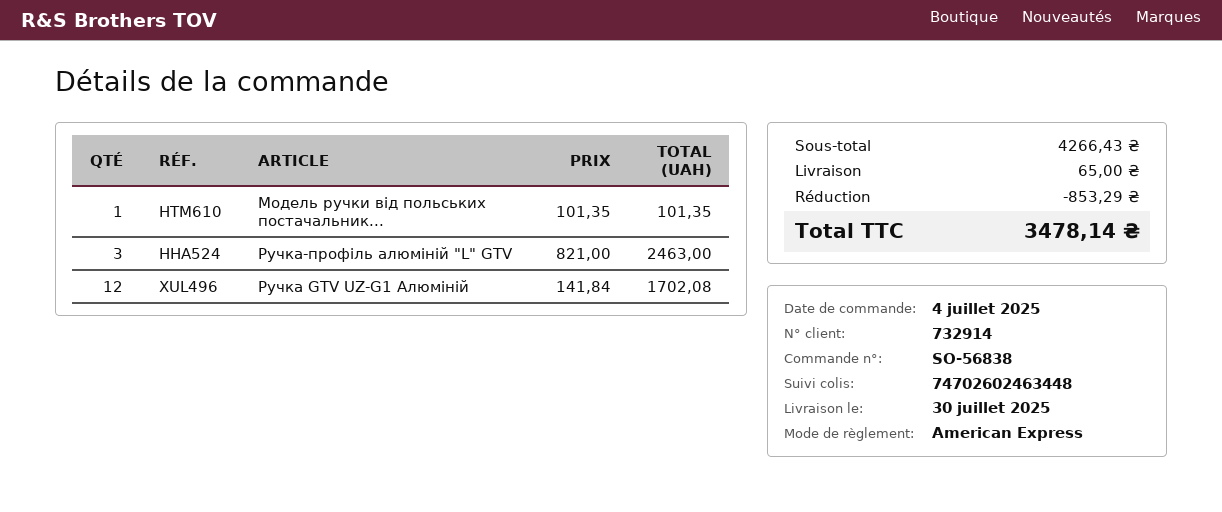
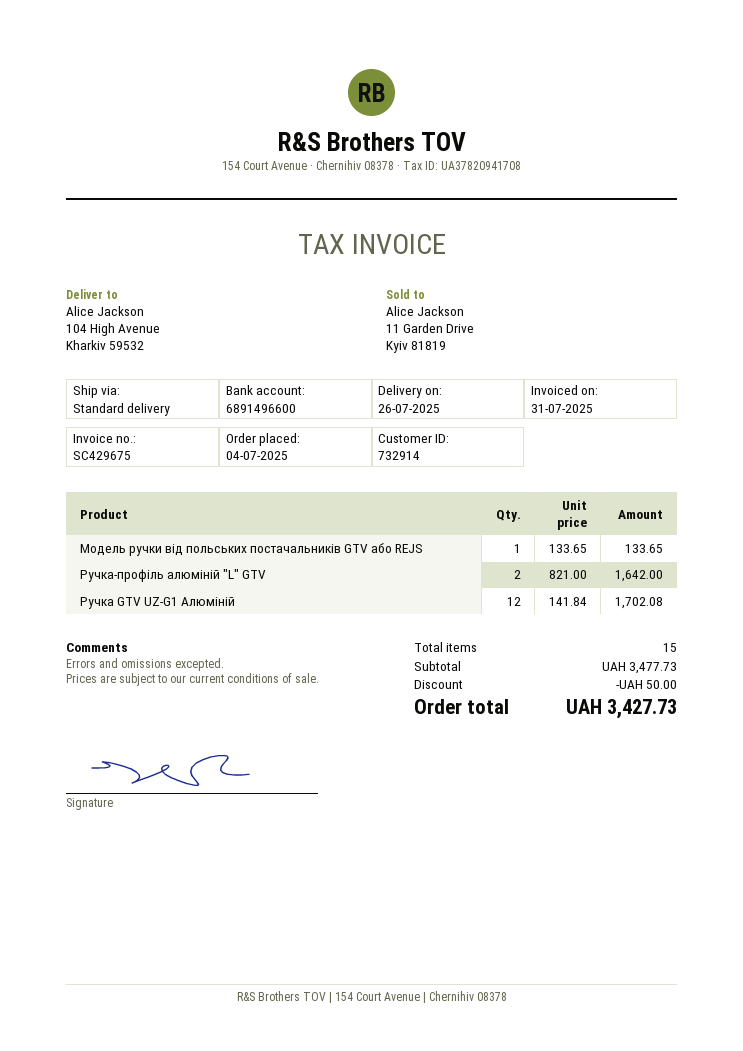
delivery date: 2025-07-30 -> 2025-07-26
Модель ручки від польських постачальник...: 1 x 101.35 = 101.35 -> 1 x 133.65 = 133.65
Ручка-профіль алюміній "L" GTV: 3 x 821.00 = 2463.00 -> 2 x 821.00 = 1642.00
subtotal: 4266.43 -> 3477.73
discount: 853.29 -> 50.00
shipping: 65.00 -> none
total: 3478.14 -> 3427.73

